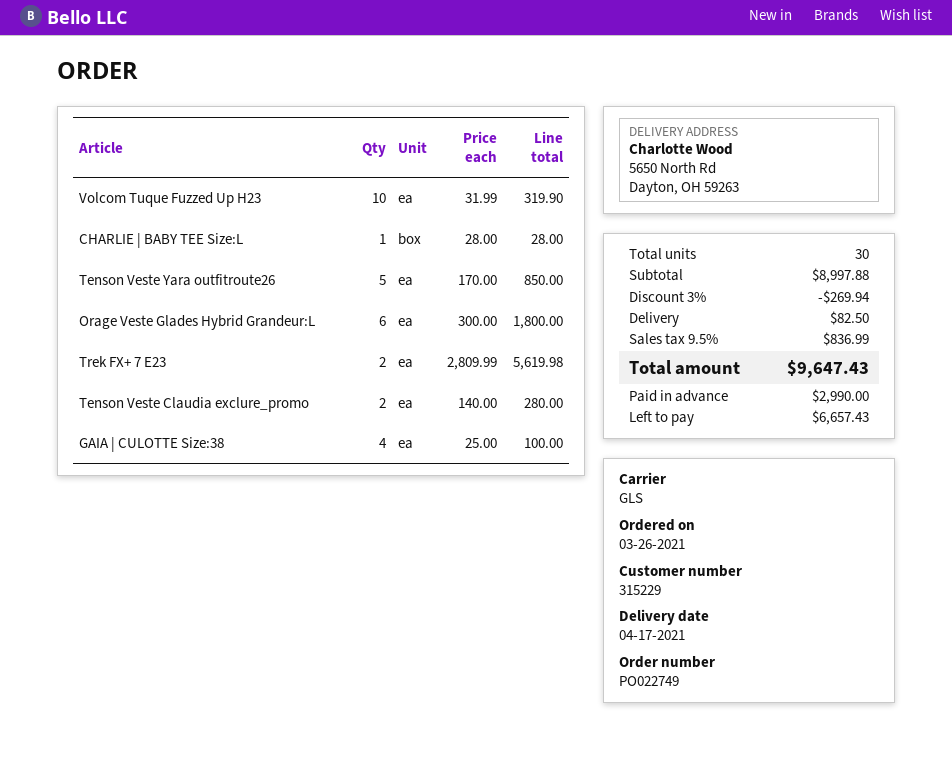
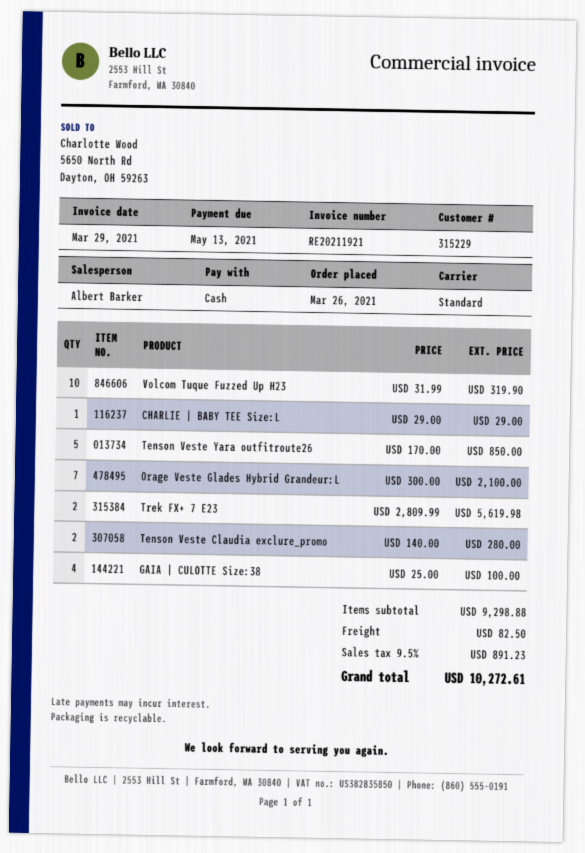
shipping method: GLS -> standard
CHARLIE | BABY TEE Size:L: 1 x 28.00 = 28.00 -> 1 x 29.00 = 29.00
Orage Veste Glades Hybrid Grandeur:L: 6 x 300.00 = 1800.00 -> 7 x 300.00 = 2100.00
subtotal: 8997.88 -> 9298.88
discount: 3% = 269.94 -> none
tax: 9.5% = 836.99 -> 9.5% = 891.23
total: 9647.43 -> 10272.61

